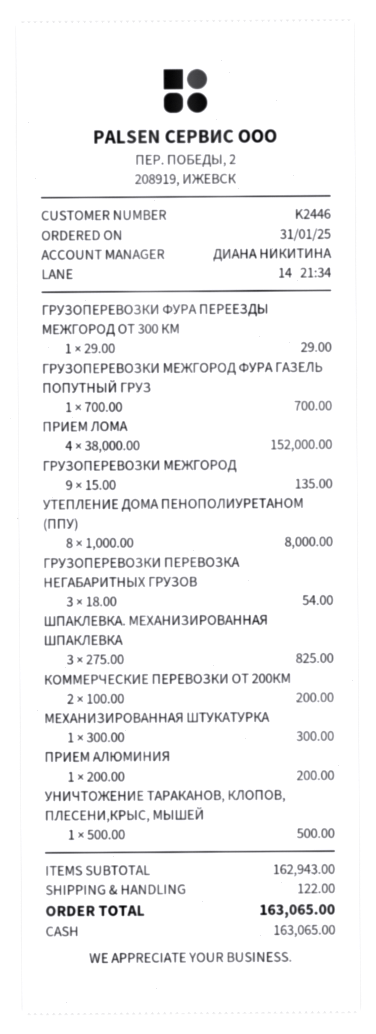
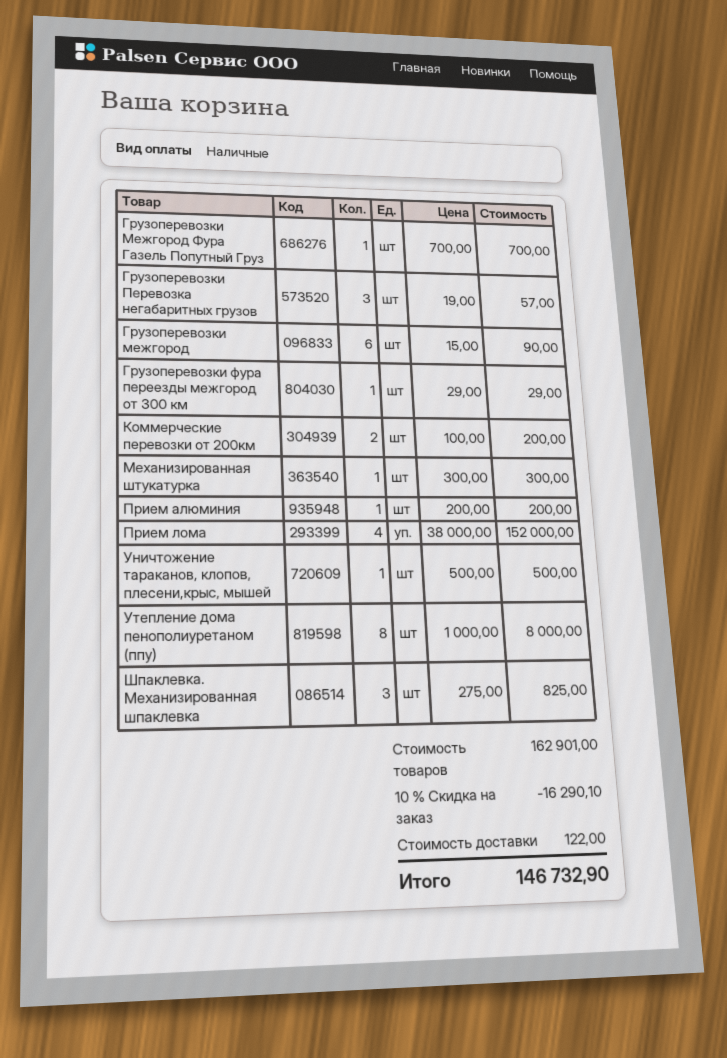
ГРУЗОПЕРЕВОЗКИ МЕЖГОРОД: 9 x 15.00 = 135.00 -> 6 x 15.00 = 90.00
ГРУЗОПЕРЕВОЗКИ ПЕРЕВОЗКА НЕГАБАРИТНЫХ ГРУЗОВ: 3 x 18.00 = 54.00 -> 3 x 19.00 = 57.00
subtotal: 162943.00 -> 162901.00
discount: none -> 10% = 16290.10
total: 163065.00 -> 146732.90

